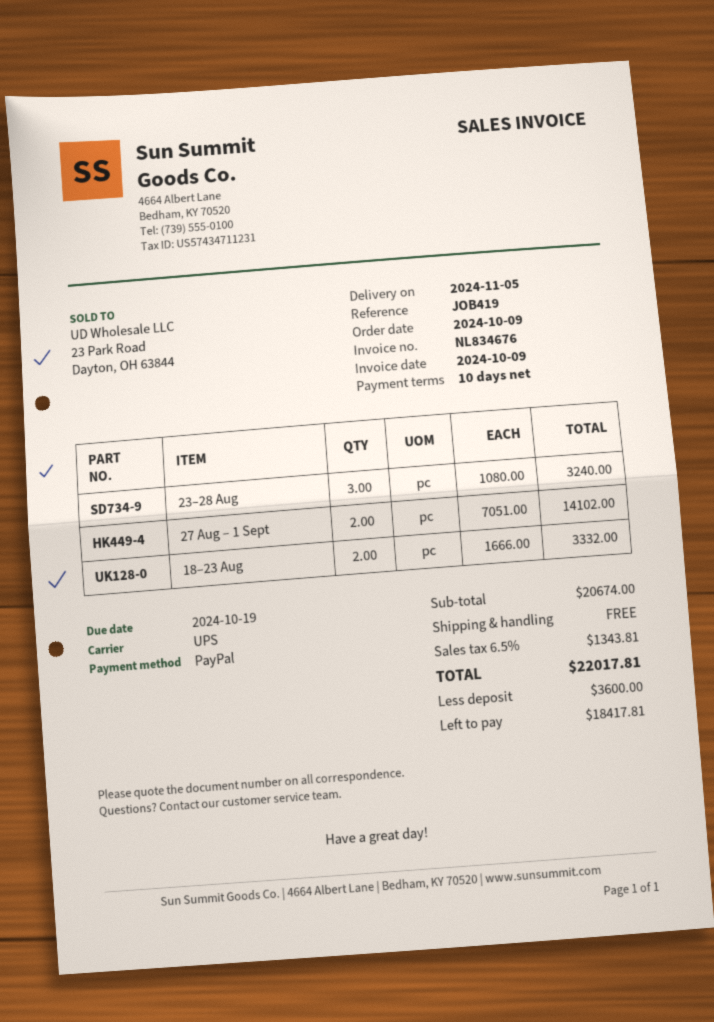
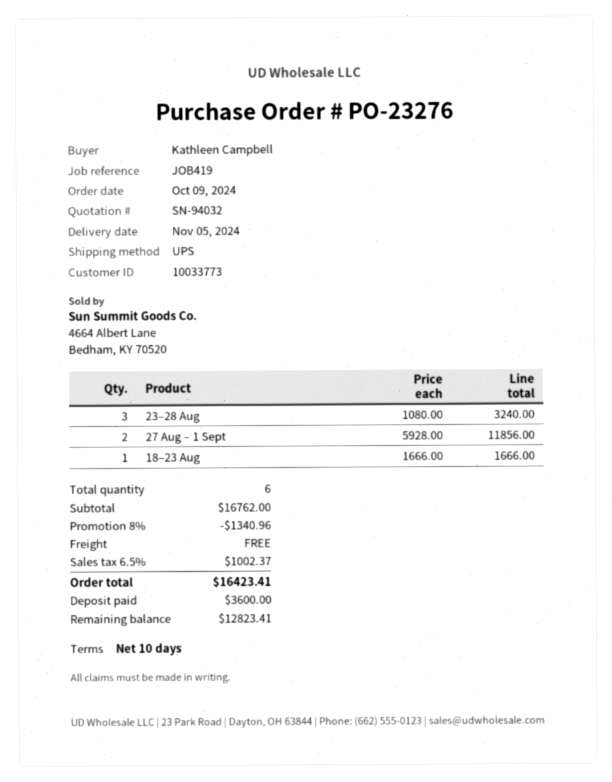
27 Aug – 1 Sept: 2 x 7051.00 = 14102.00 -> 2 x 5928.00 = 11856.00
18–23 Aug: 2 x 1666.00 = 3332.00 -> 1 x 1666.00 = 1666.00
subtotal: 20674.00 -> 16762.00
discount: none -> 8% = 1340.96
tax: 6.5% = 1343.81 -> 6.5% = 1002.37
total: 22017.81 -> 16423.41
balance: 18417.81 -> 12823.41

